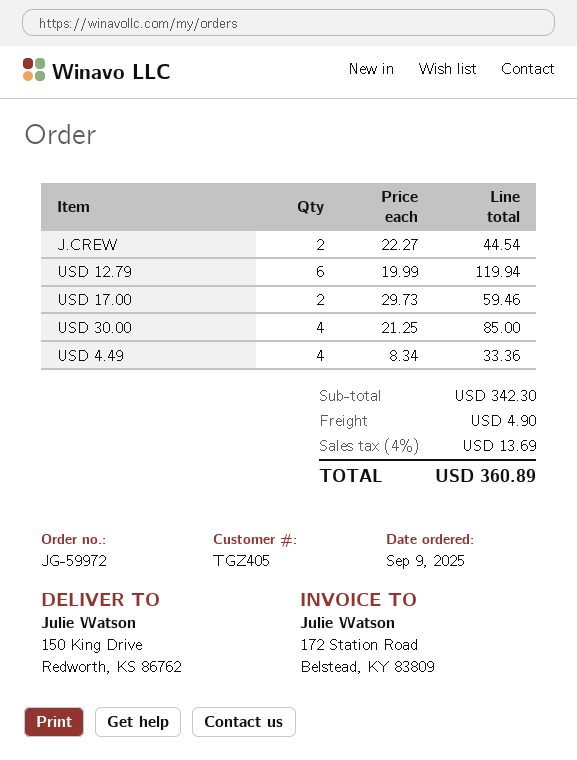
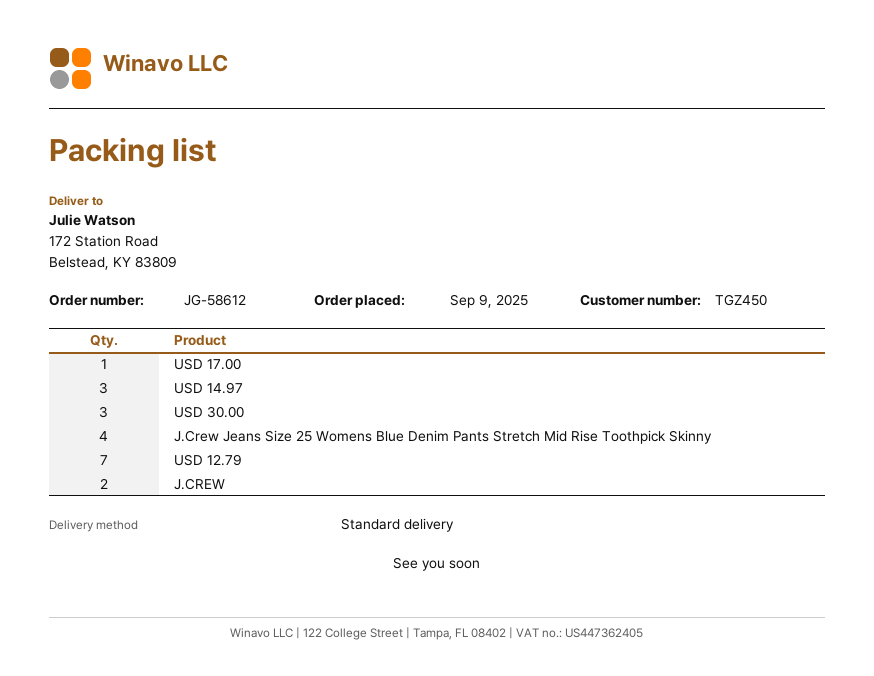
order number: JG-59972 -> JG-58612
customer number: TGZ405 -> TGZ450
ship to: 150 King Drive, Redworth, KS 86762 -> 172 Station Road, Belstead, KY 83809
USD 12.79: 6 -> 7
USD 17.00: 2 -> 1
USD 30.00: 4 -> 3
USD 4.49: 4 -> none
USD 14.97: none -> 3
J.Crew Jeans Size 25 Womens Blue Denim Pants Stretch Mid Rise Toothpick Skinny: none -> 4

